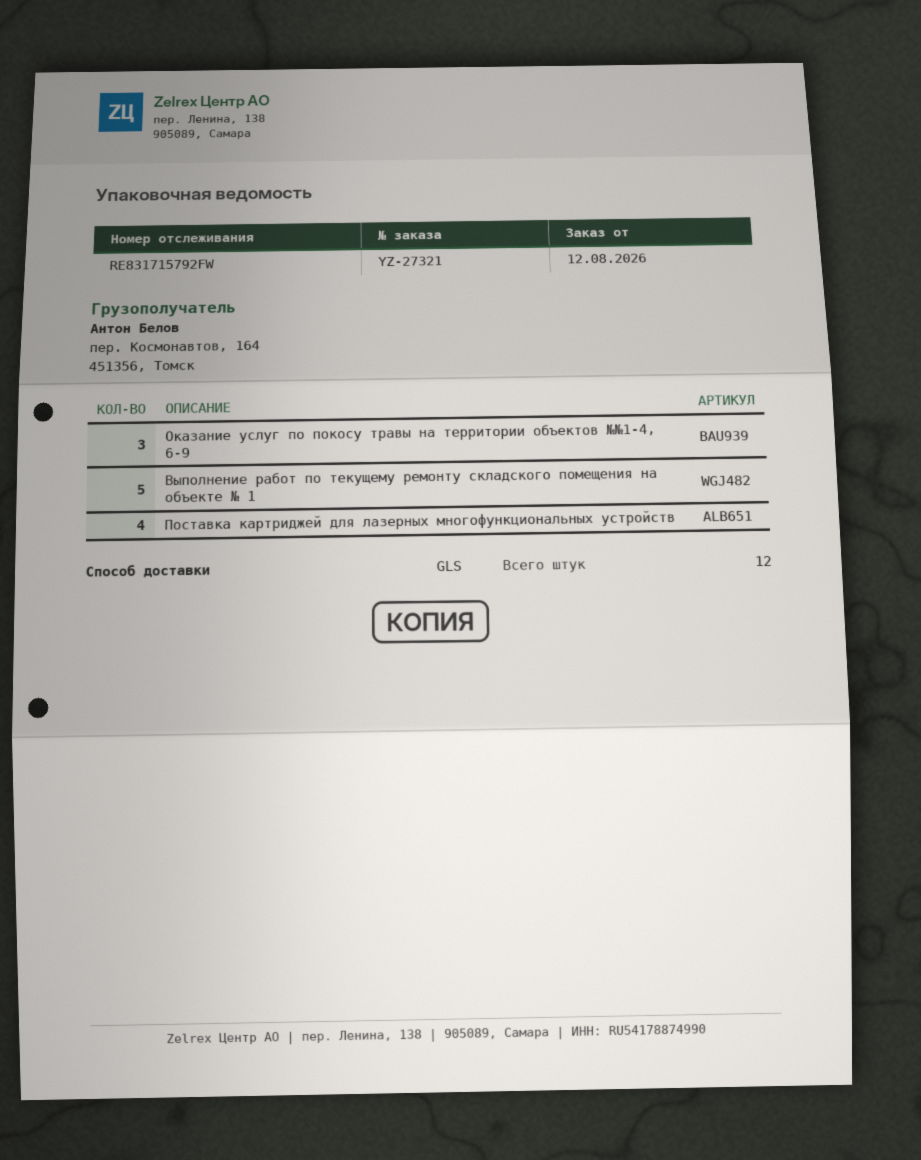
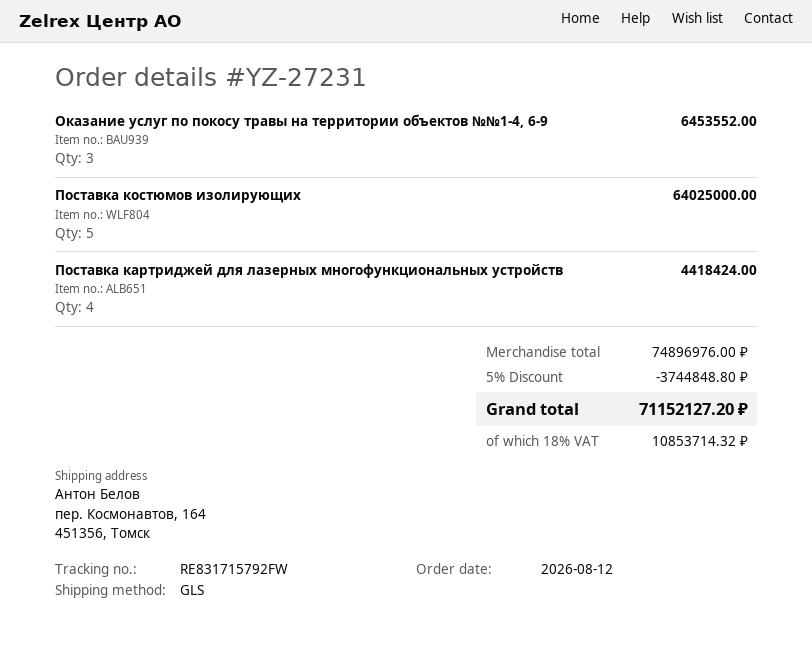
order number: YZ-27321 -> YZ-27231
Выполнение работ по текущему ремонту складского помещения на объекте № 1: 5 -> none
Поставка костюмов изолирующих: none -> 5

